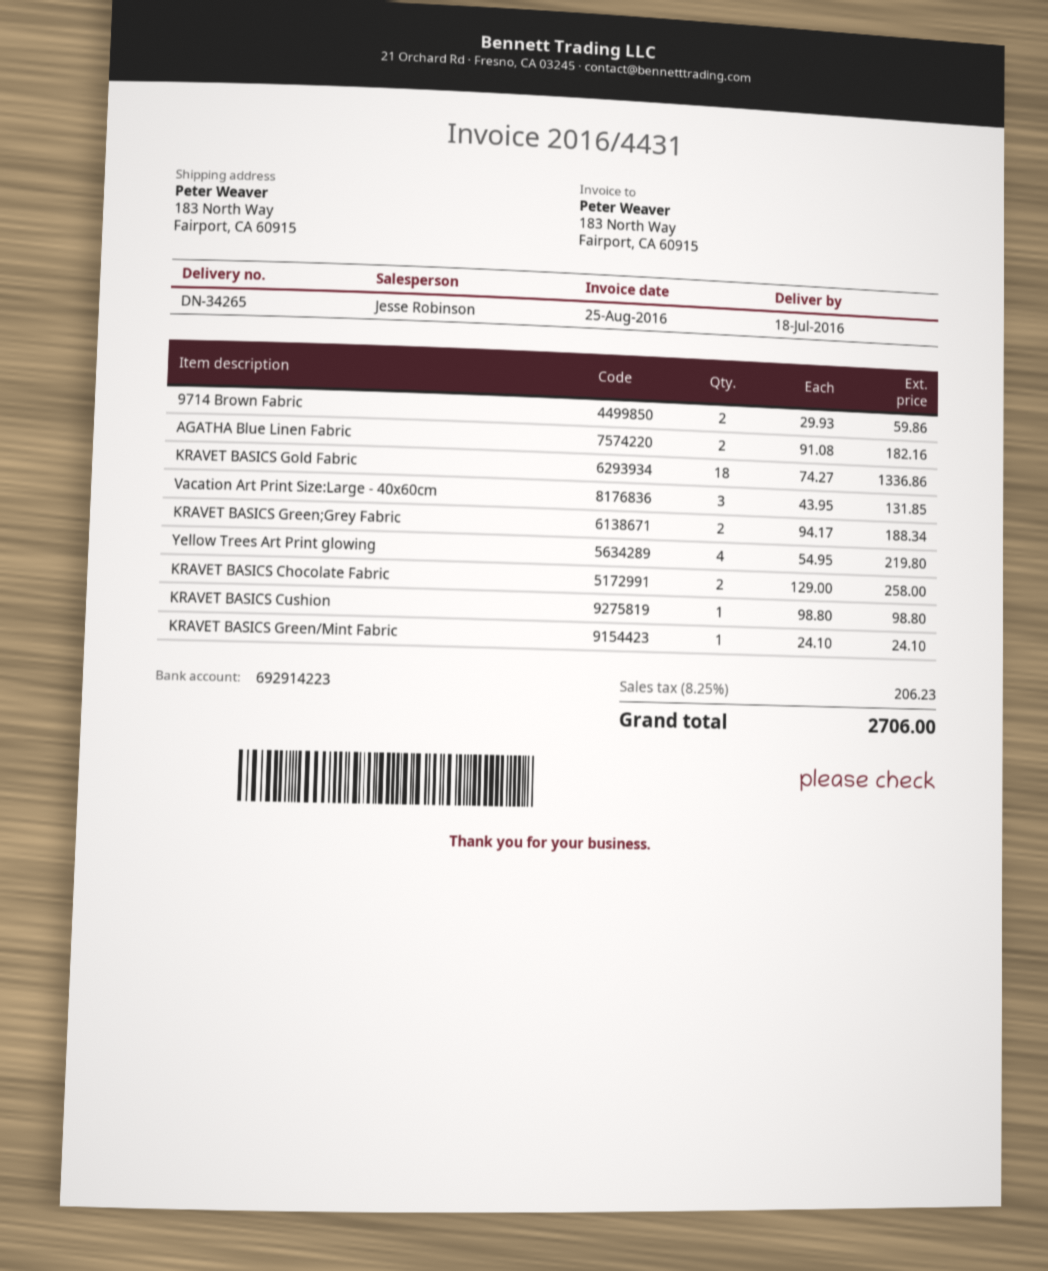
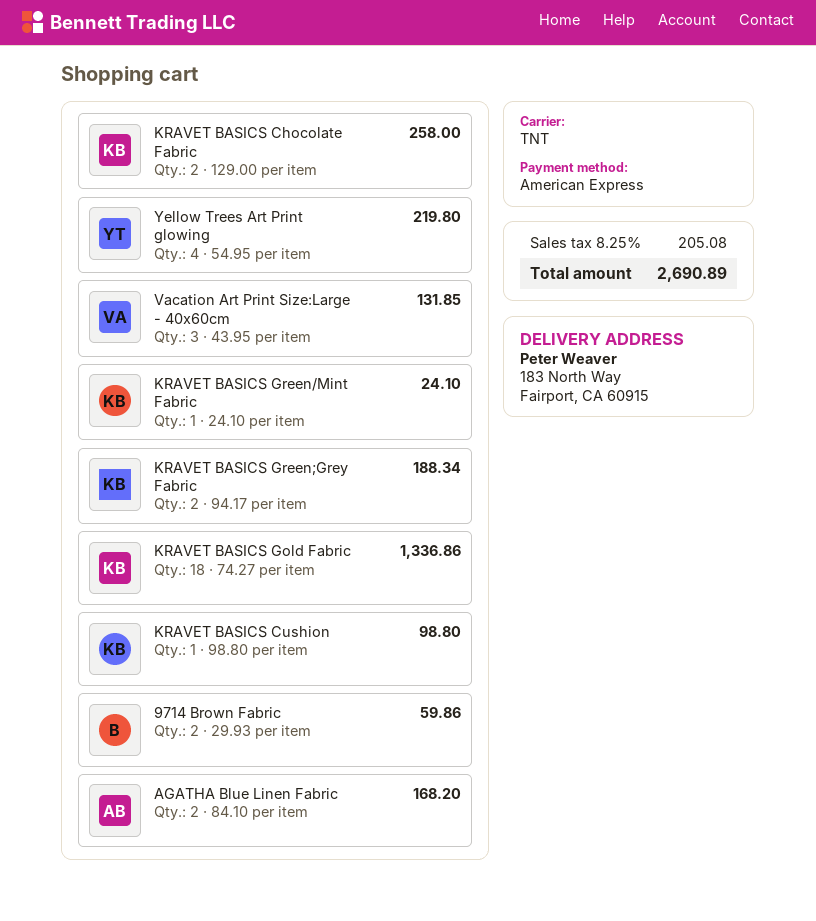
AGATHA Blue Linen Fabric: 2 x 91.08 = 182.16 -> 2 x 84.10 = 168.20
tax: 8.25% = 206.23 -> 8.25% = 205.08
total: 2706.00 -> 2690.89

